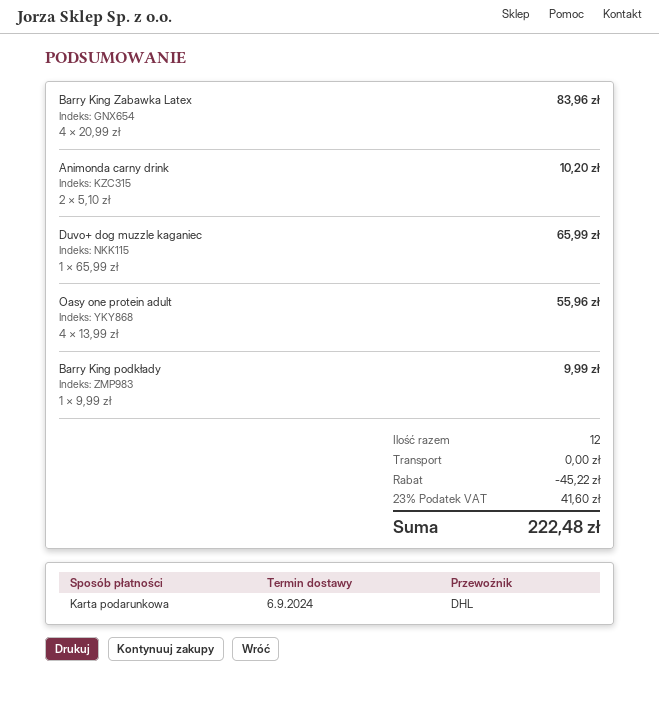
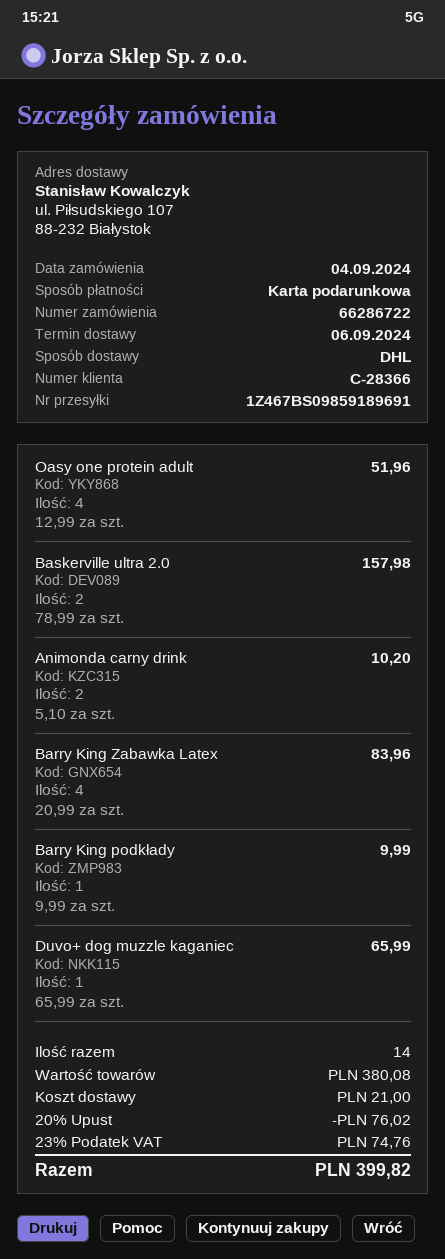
Oasy one protein adult: 4 x 13.99 = 55.96 -> 4 x 12.99 = 51.96
Baskerville ultra 2.0: none -> 2 x 78.99 = 157.98
total quantity: 12 -> 14
discount: 45.22 -> 76.02
shipping: 0.00 -> 21.00
tax: 23% = 41.60 -> 23% = 74.76
total: 222.48 -> 399.82

